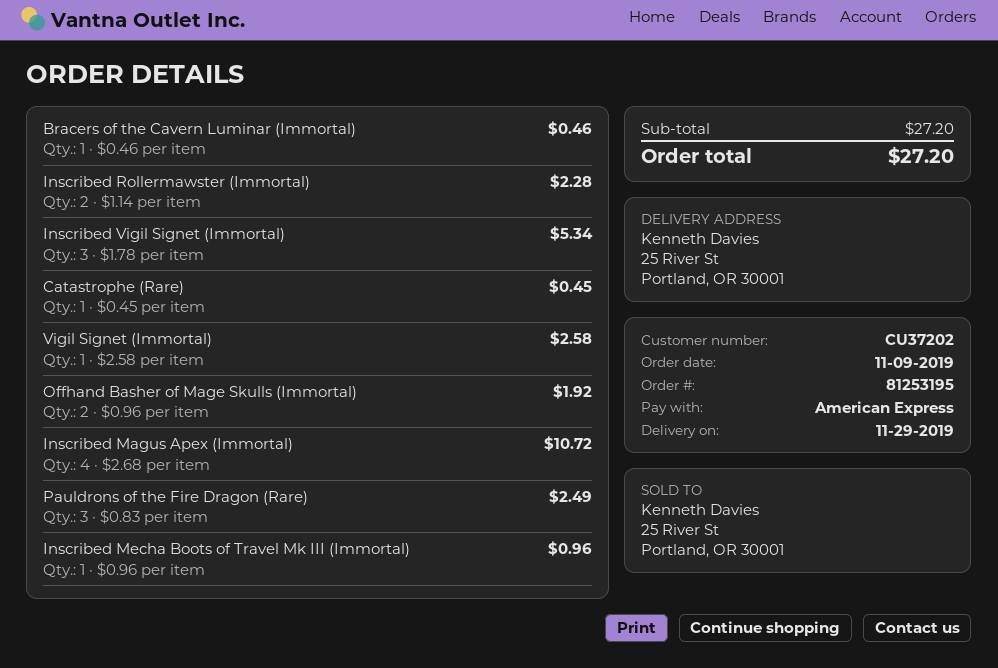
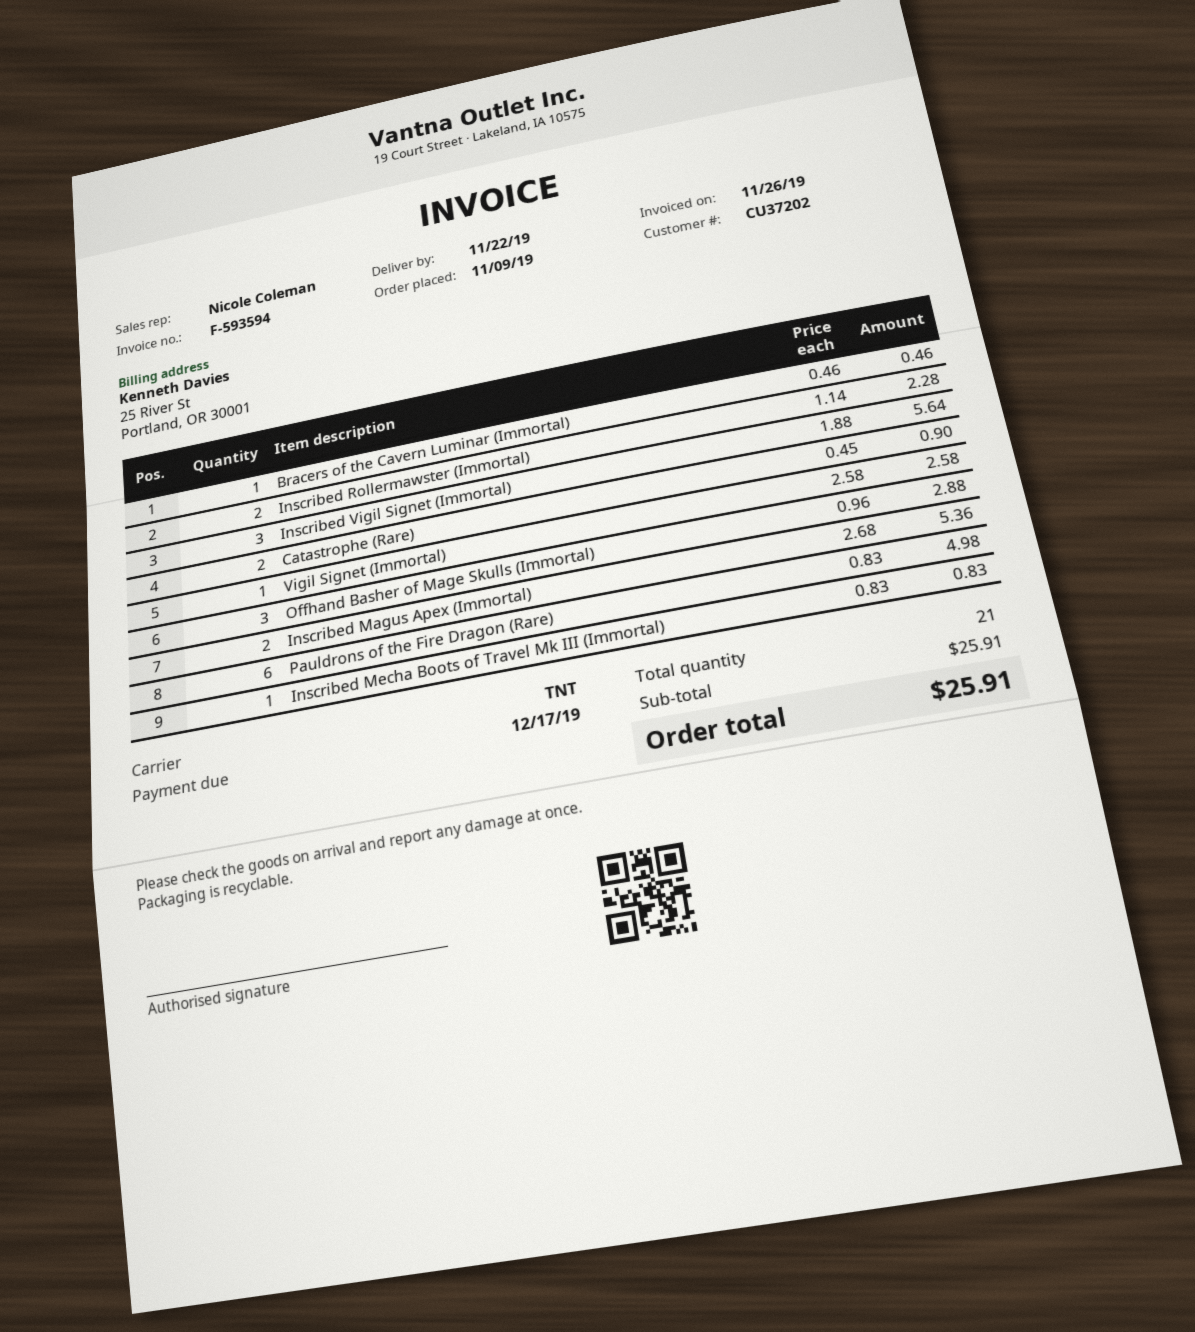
delivery date: 2019-11-29 -> 2019-11-22
Inscribed Vigil Signet (Immortal): 3 x 1.78 = 5.34 -> 3 x 1.88 = 5.64
Catastrophe (Rare): 1 x 0.45 = 0.45 -> 2 x 0.45 = 0.90
Offhand Basher of Mage Skulls (Immortal): 2 x 0.96 = 1.92 -> 3 x 0.96 = 2.88
Inscribed Magus Apex (Immortal): 4 x 2.68 = 10.72 -> 2 x 2.68 = 5.36
Pauldrons of the Fire Dragon (Rare): 3 x 0.83 = 2.49 -> 6 x 0.83 = 4.98
Inscribed Mecha Boots of Travel Mk III (Immortal): 1 x 0.96 = 0.96 -> 1 x 0.83 = 0.83
subtotal: 27.20 -> 25.91
total: 27.20 -> 25.91

